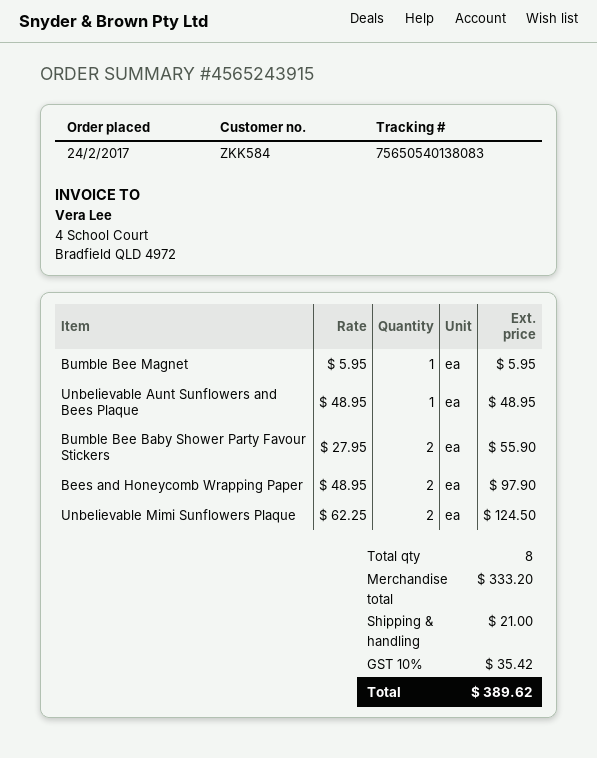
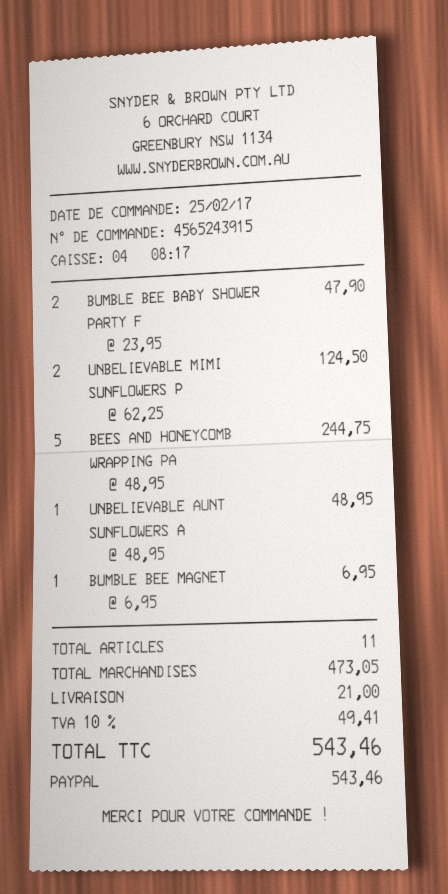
order date: 2017-02-24 -> 2017-02-25
Bumble Bee Magnet: 1 x 5.95 = 5.95 -> 1 x 6.95 = 6.95
Bumble Bee Baby Shower Party Favour Stickers: 2 x 27.95 = 55.90 -> 2 x 23.95 = 47.90
Bees and Honeycomb Wrapping Paper: 2 x 48.95 = 97.90 -> 5 x 48.95 = 244.75
total quantity: 8 -> 11
subtotal: 333.20 -> 473.05
tax: 10% = 35.42 -> 10% = 49.41
total: 389.62 -> 543.46

